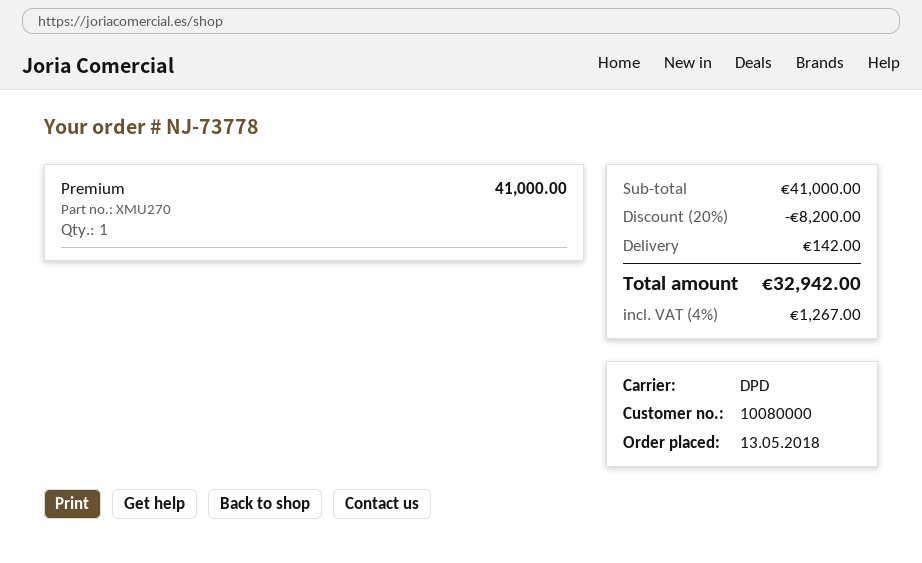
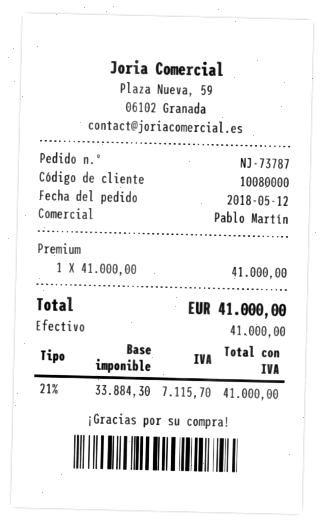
order number: NJ-73778 -> NJ-73787
order date: 2018-05-13 -> 2018-05-12
discount: 20% = 8200.00 -> none
shipping: 142.00 -> none
tax: 4% = 1267.00 -> 21% = 7115.70
total: 32942.00 -> 41000.00

